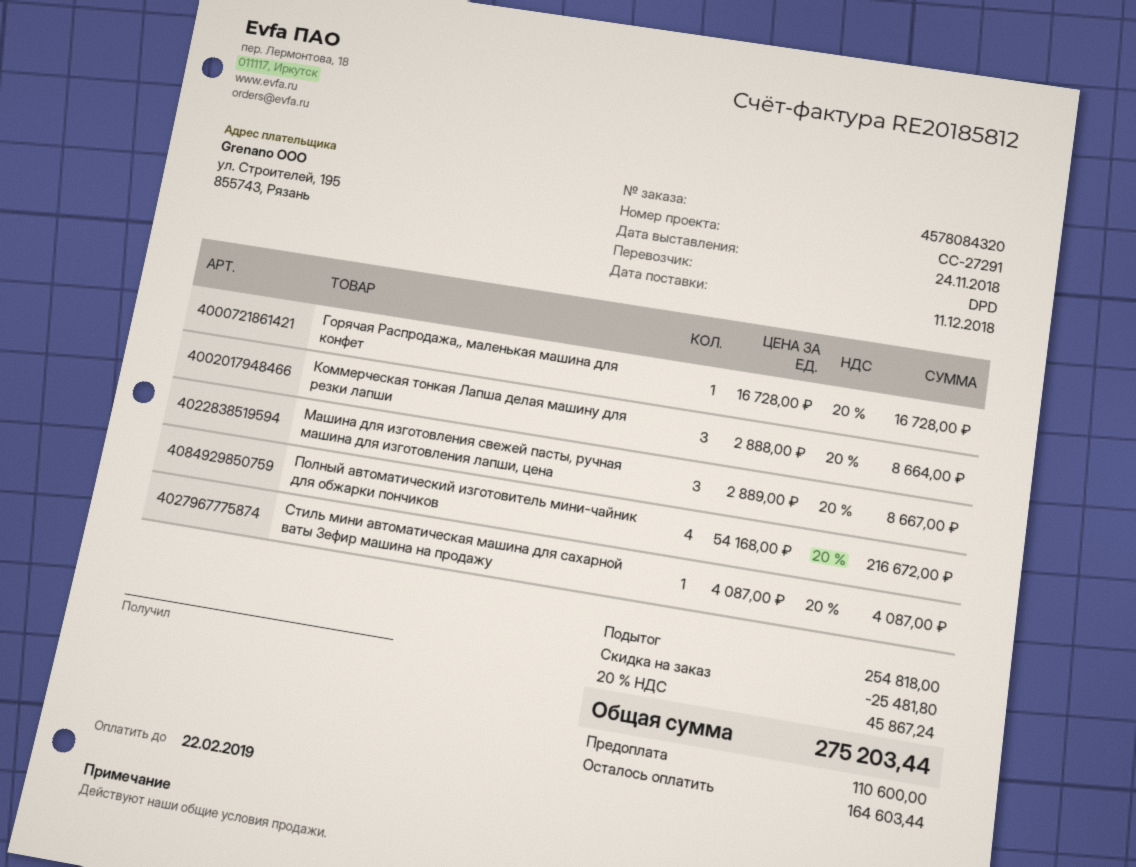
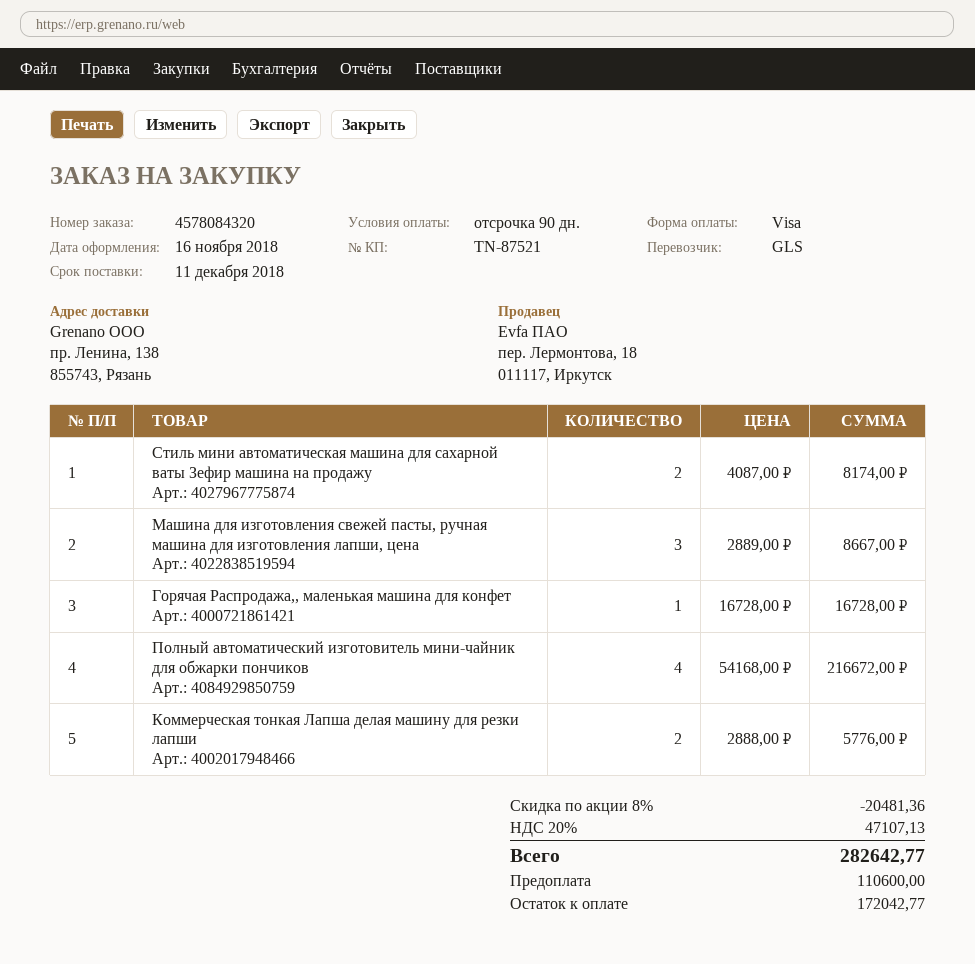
shipping method: DPD -> GLS
Коммерческая тонкая Лапша делая машину для резки лапши: 3 x 2888.00 = 8664.00 -> 2 x 2888.00 = 5776.00
Стиль мини автоматическая машина для сахарной ваты Зефир машина на продажу: 1 x 4087.00 = 4087.00 -> 2 x 4087.00 = 8174.00
discount: 25481.80 -> 20481.36
tax: 20% = 45867.24 -> 20% = 47107.13
total: 275203.44 -> 282642.77
balance: 164603.44 -> 172042.77

